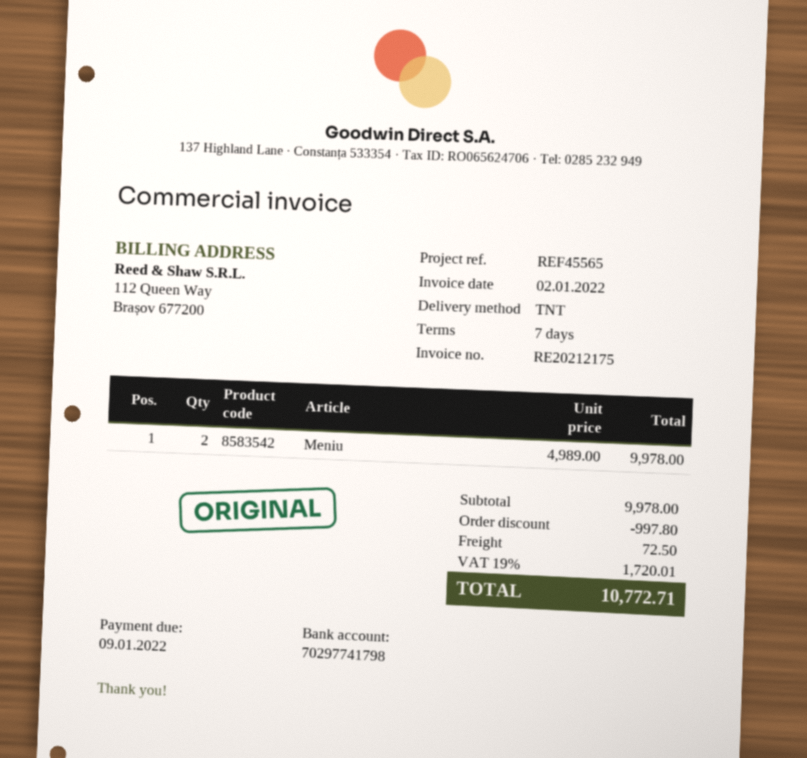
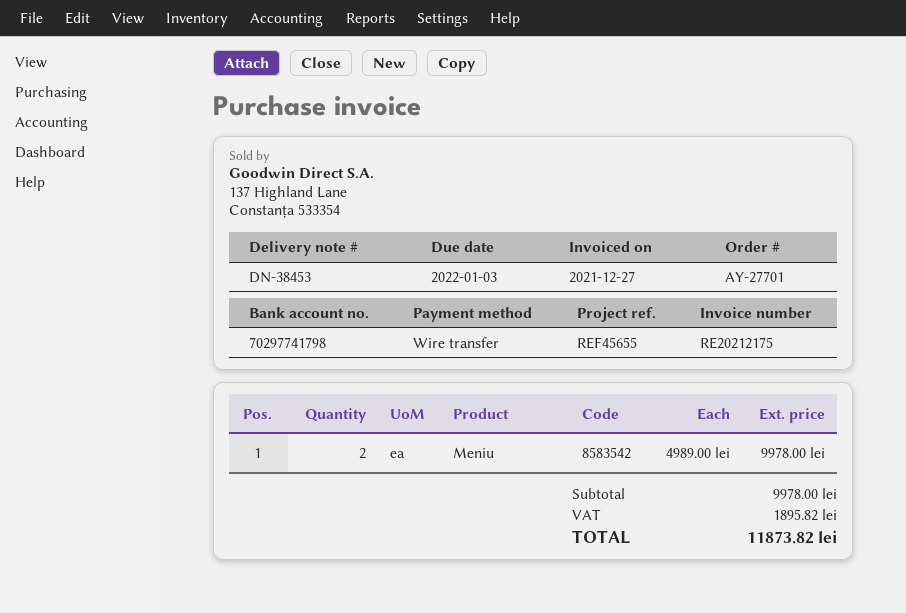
invoice date: 2022-01-02 -> 2021-12-27
due date: 2022-01-09 -> 2022-01-03
reference: REF45565 -> REF45655
discount: 997.80 -> none
shipping: 72.50 -> none
tax: 1720.01 -> 1895.82
total: 10772.71 -> 11873.82

